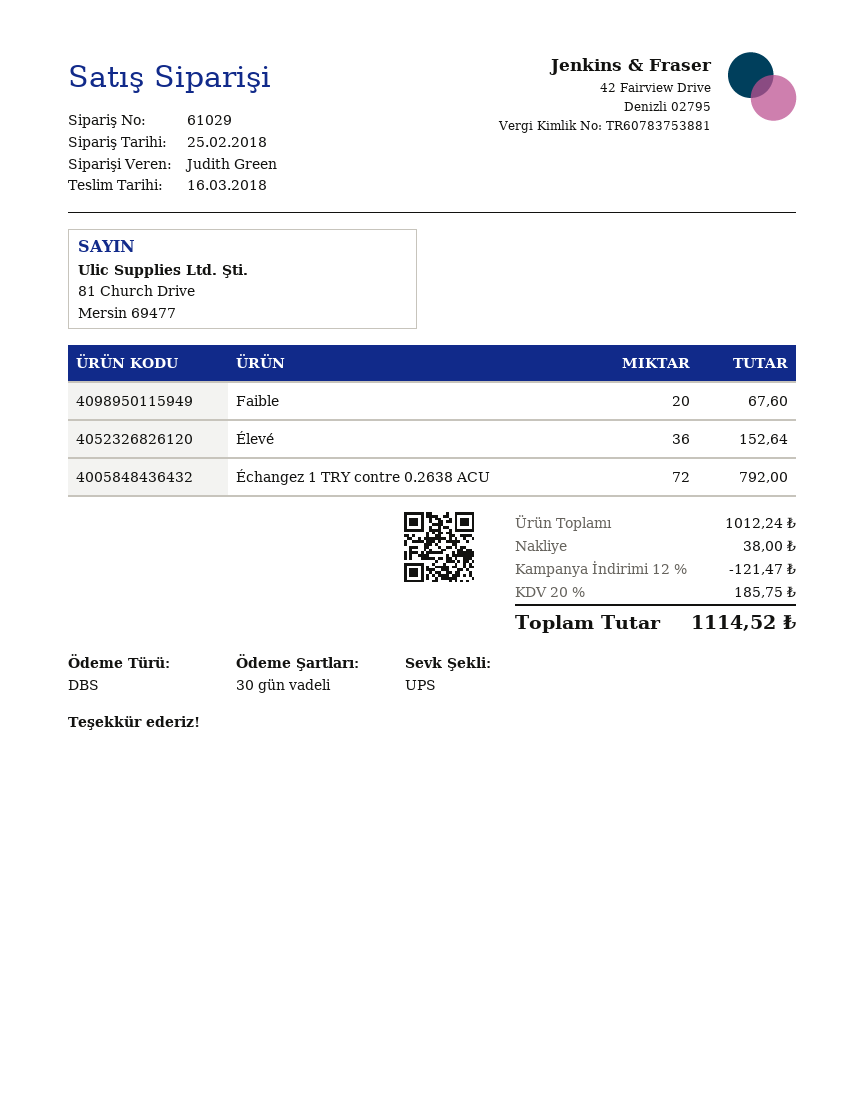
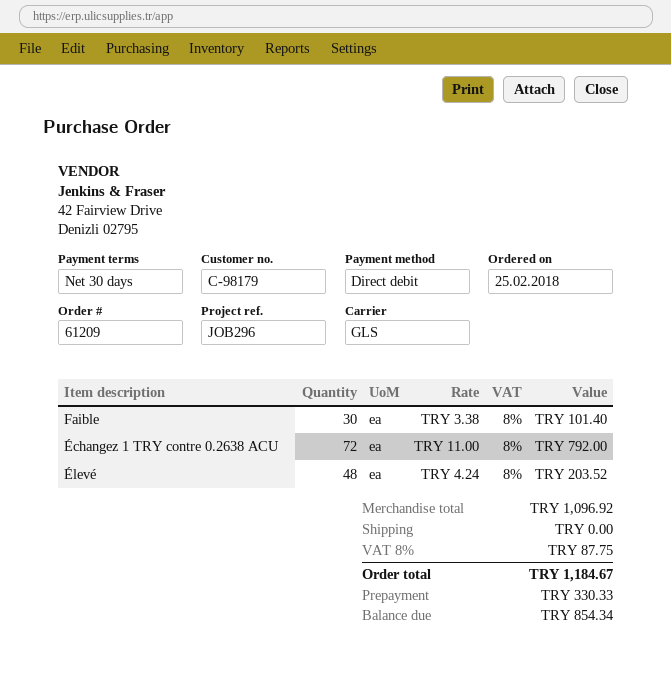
order number: 61029 -> 61209
shipping method: UPS -> GLS
Faible: 20 for 67.60 -> 30 for 101.40
Élevé: 36 for 152.64 -> 48 for 203.52
subtotal: 1012.24 -> 1096.92
discount: 12% = 121.47 -> none
shipping: 38.00 -> 0.00
tax: 20% = 185.75 -> 8% = 87.75
total: 1114.52 -> 1184.67

